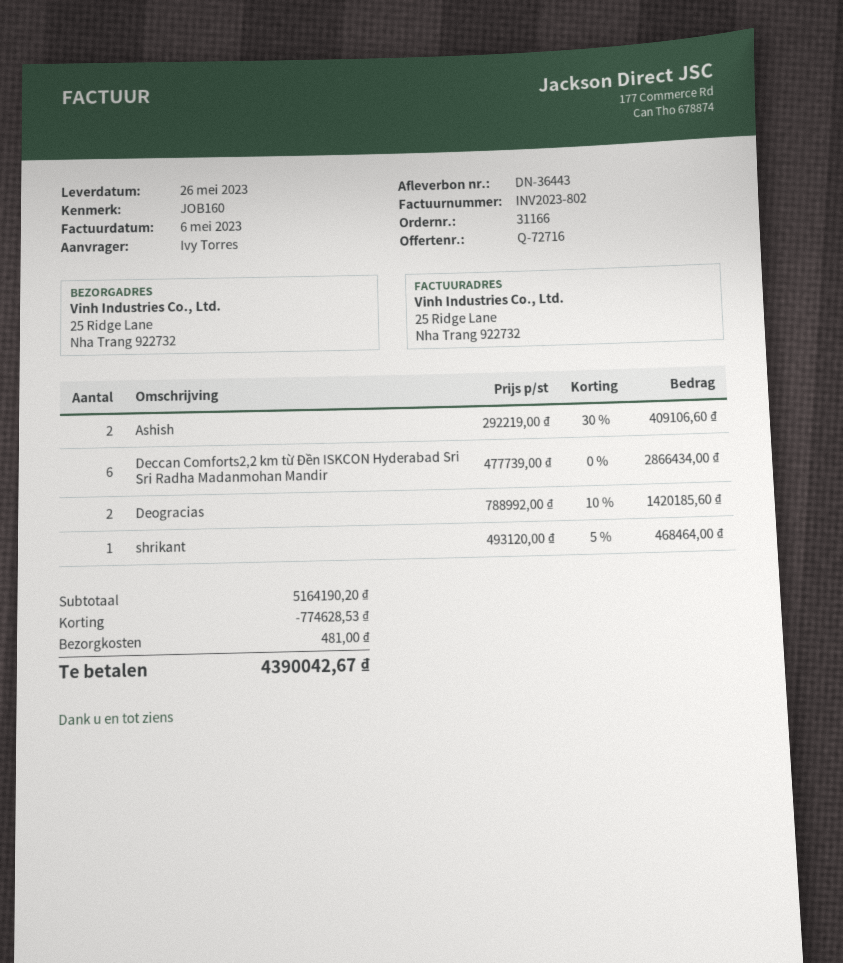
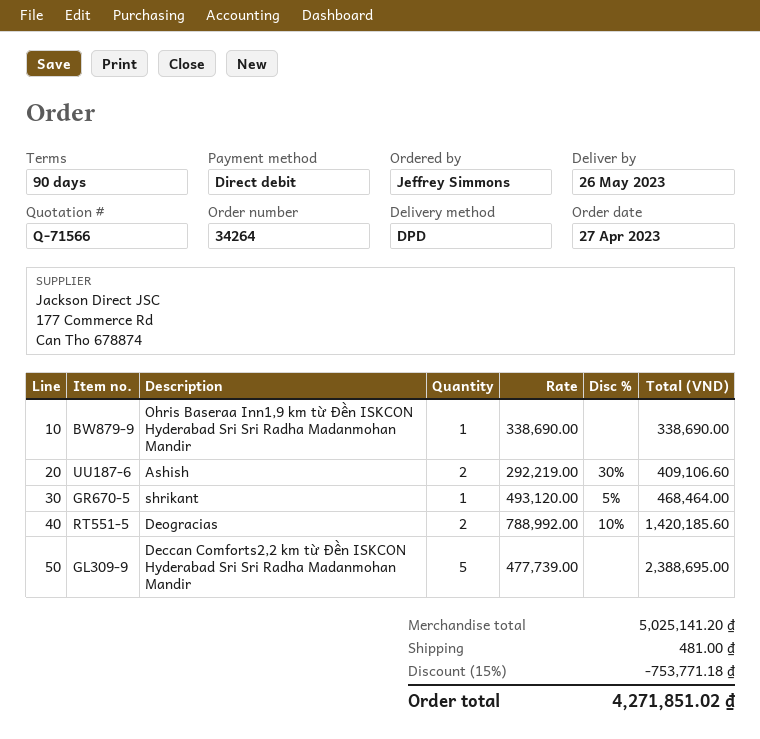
quote number: Q-72716 -> Q-71566
order number: 31166 -> 34264
ordered by: Ivy Torres -> Jeffrey Simmons
Deccan Comforts2,2 km từ Đền ISKCON Hyderabad Sri Sri Radha Madanmohan Mandir: 6 x 477739.00 = 2866434.00 -> 5 x 477739.00 = 2388695.00
Ohris Baseraa Inn1,9 km từ Đền ISKCON Hyderabad Sri Sri Radha Madanmohan Mandir: none -> 1 x 338690.00 = 338690.00
subtotal: 5164190.20 -> 5025141.20
discount: 774628.53 -> 753771.18
total: 4390042.67 -> 4271851.02

